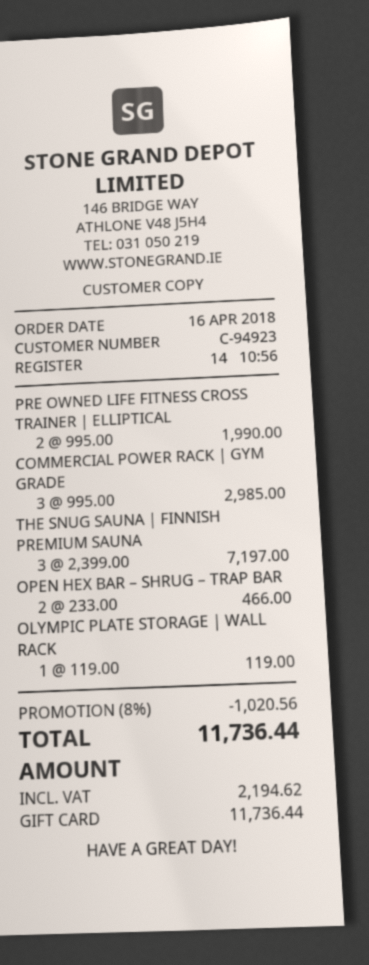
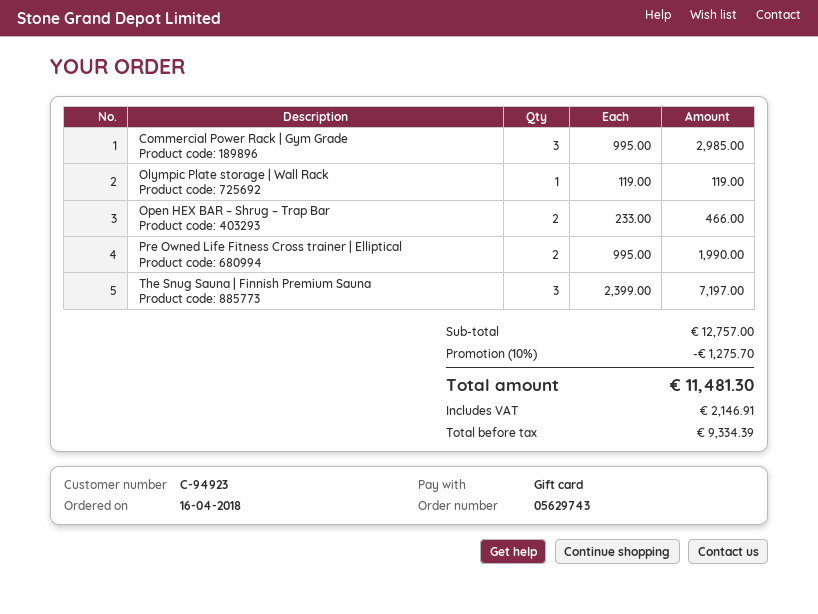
discount: 8% = 1020.56 -> 10% = 1275.70
tax: 2194.62 -> 2146.91
total: 11736.44 -> 11481.30

